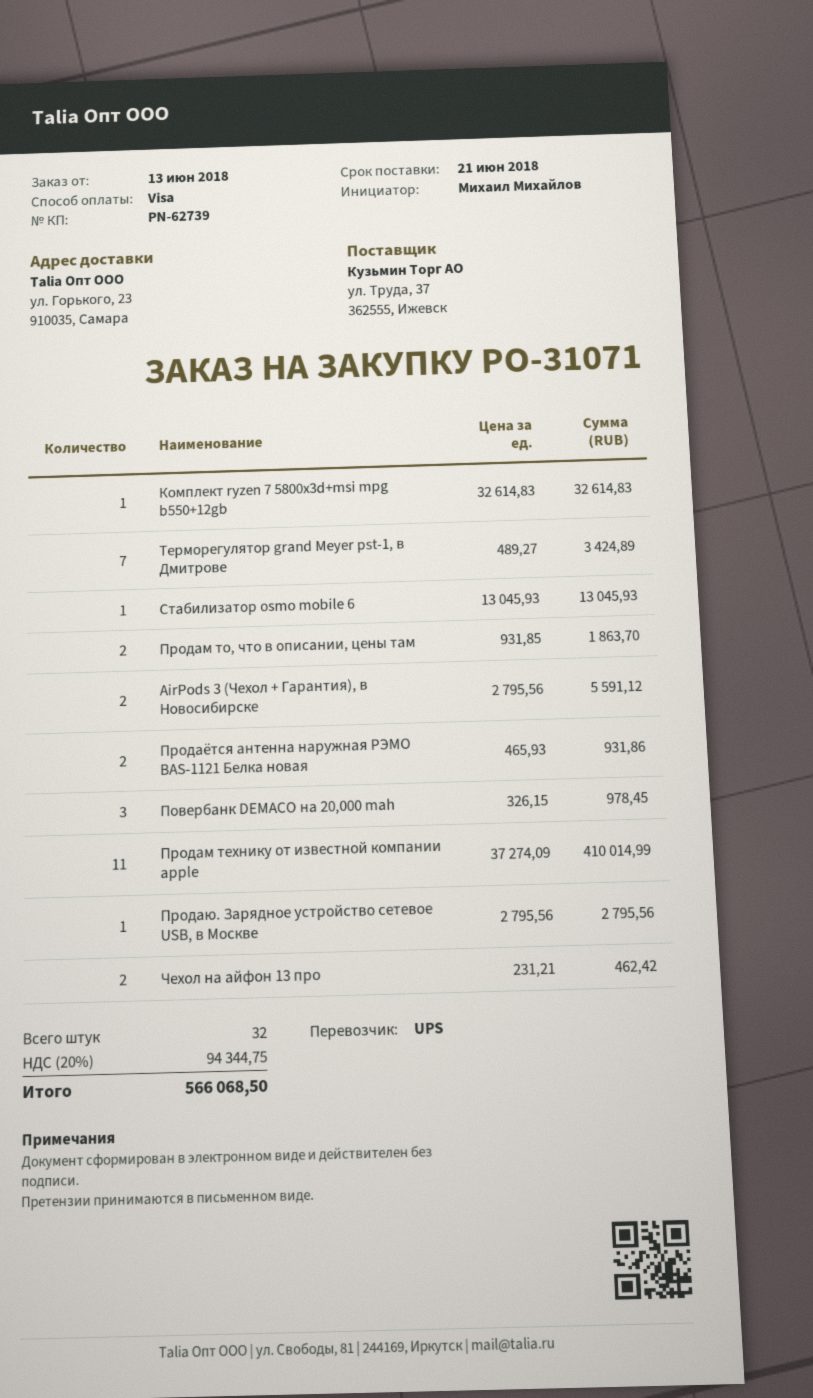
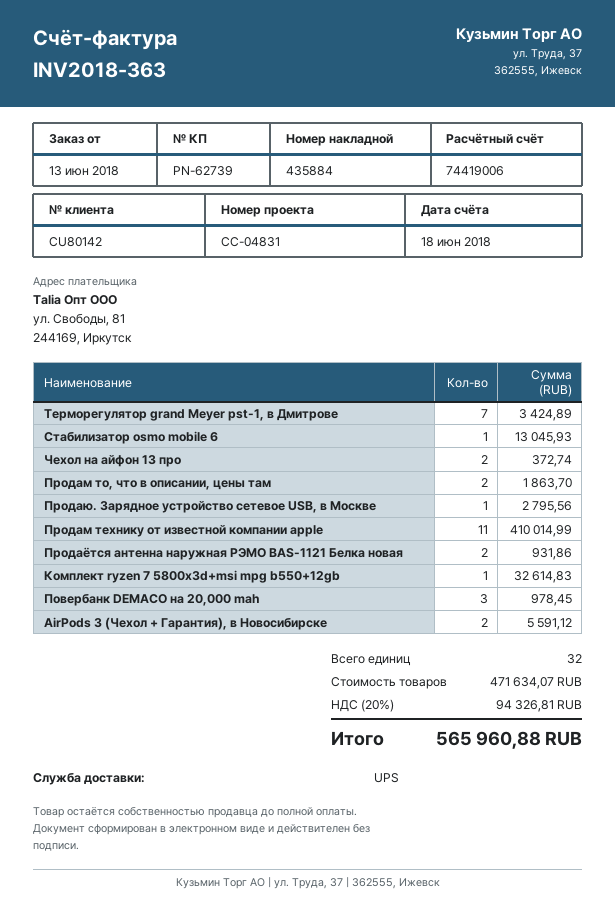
Чехол на айфон 13 про: 2 for 462.42 -> 2 for 372.74
tax: 20% = 94344.75 -> 20% = 94326.81
total: 566068.50 -> 565960.88

